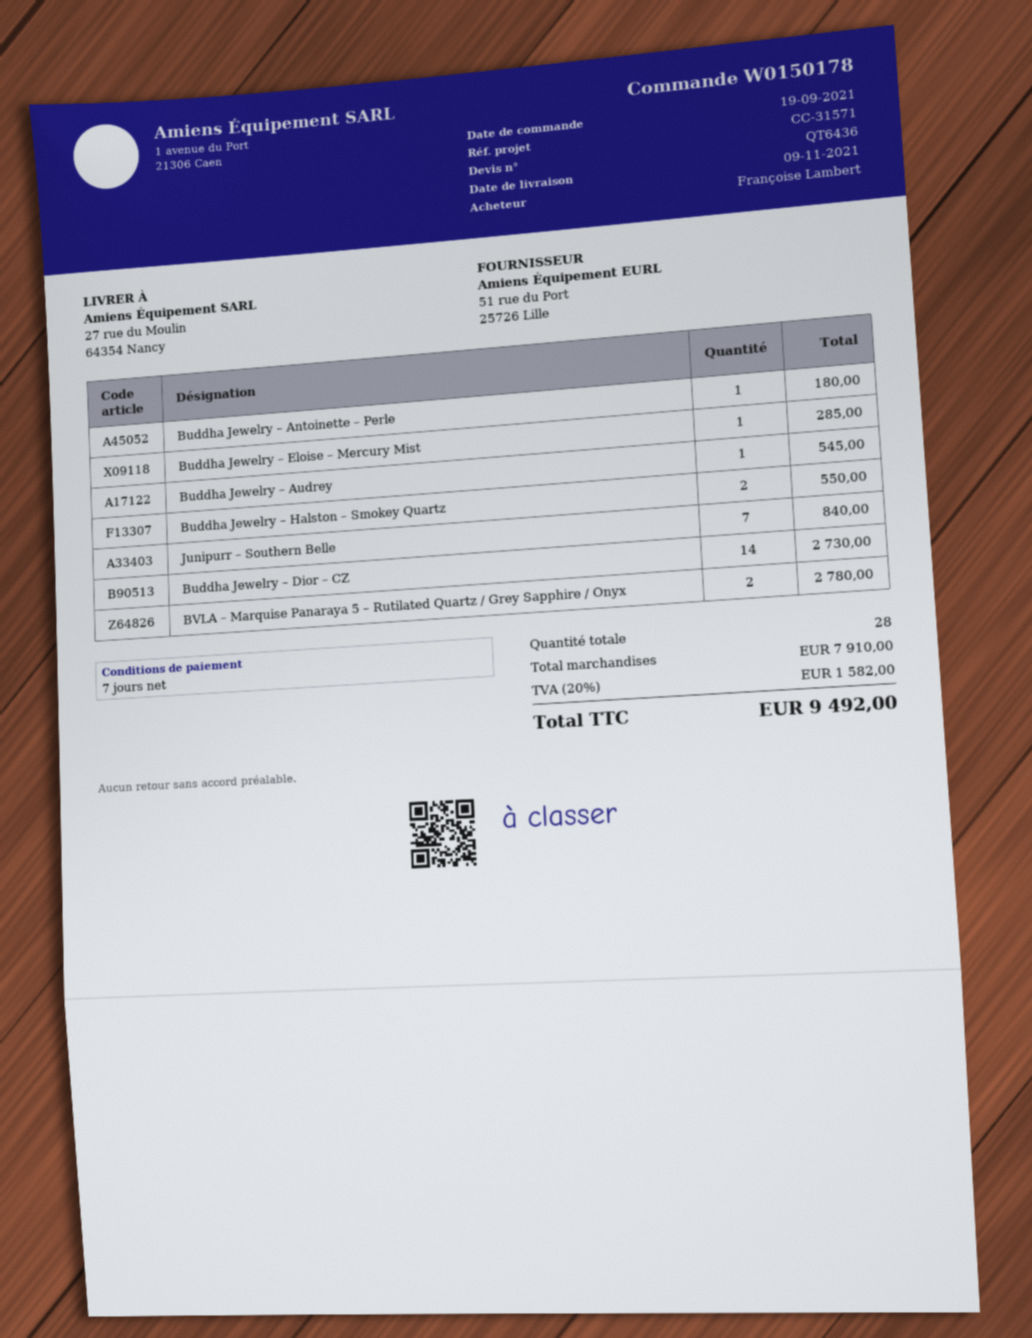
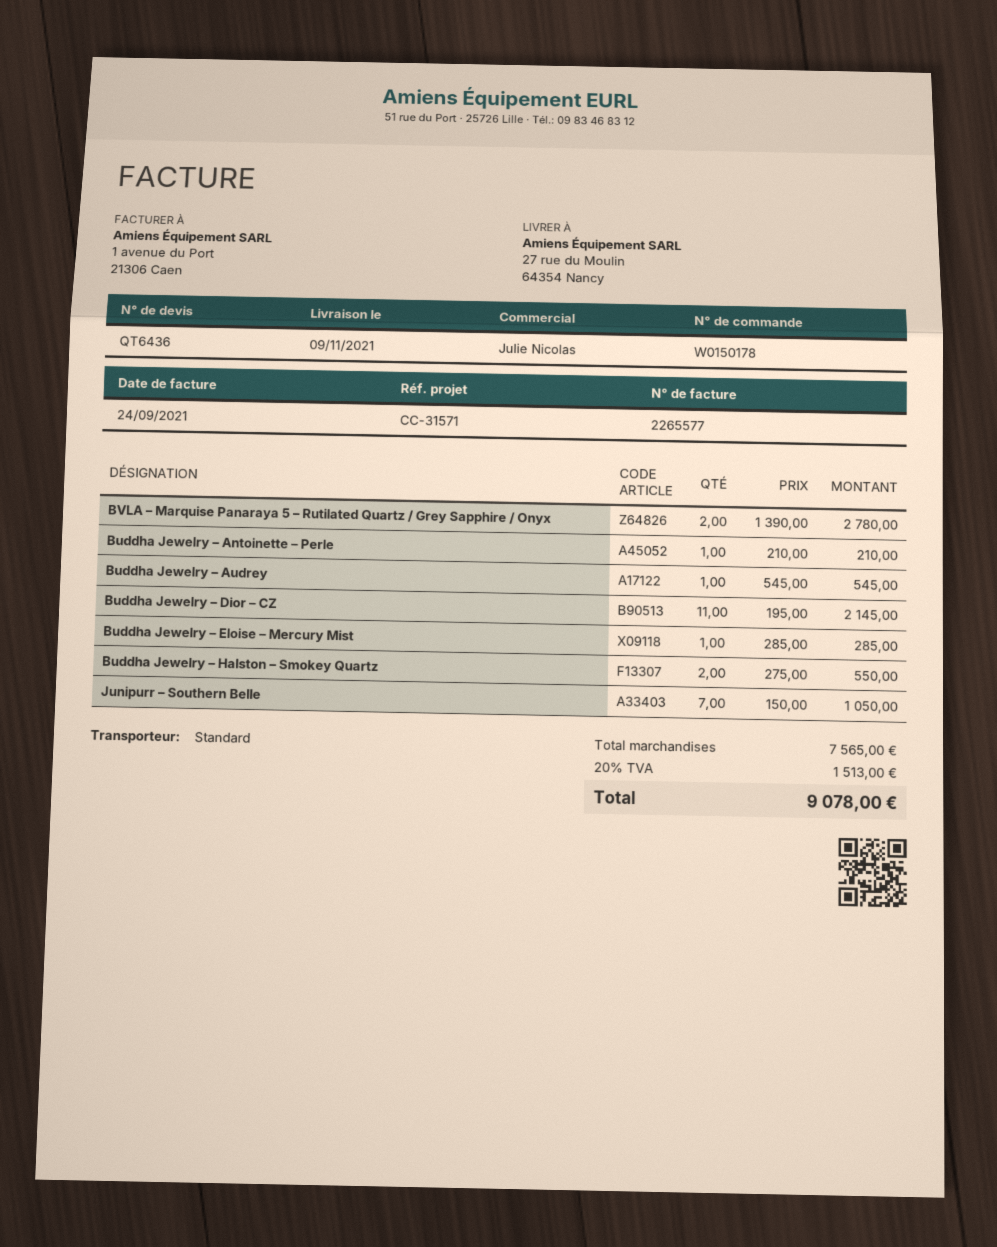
Buddha Jewelry – Antoinette – Perle: 1 for 180.00 -> 1 for 210.00
Junipurr – Southern Belle: 7 for 840.00 -> 7 for 1050.00
Buddha Jewelry – Dior – CZ: 14 for 2730.00 -> 11 for 2145.00
subtotal: 7910.00 -> 7565.00
tax: 20% = 1582.00 -> 20% = 1513.00
total: 9492.00 -> 9078.00

